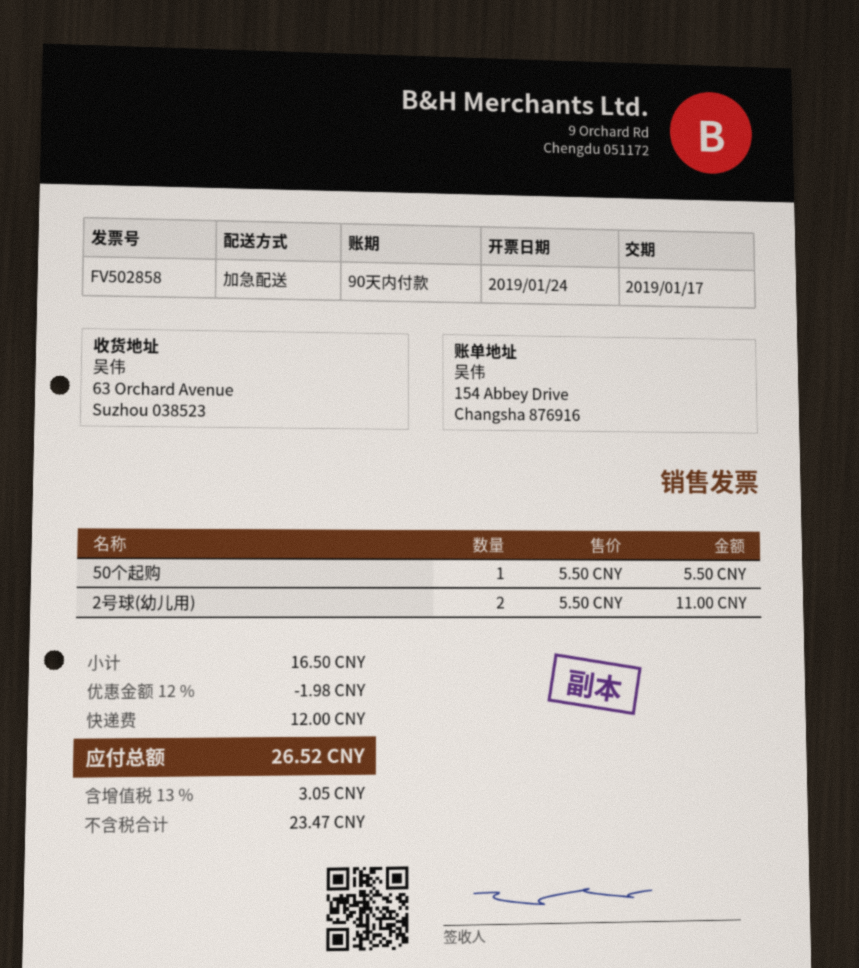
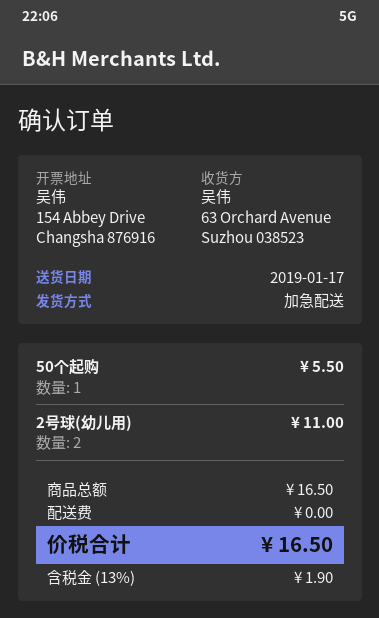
discount: 12% = 1.98 -> none
shipping: 12.00 -> 0.00
tax: 13% = 3.05 -> 13% = 1.90
total: 26.52 -> 16.50

